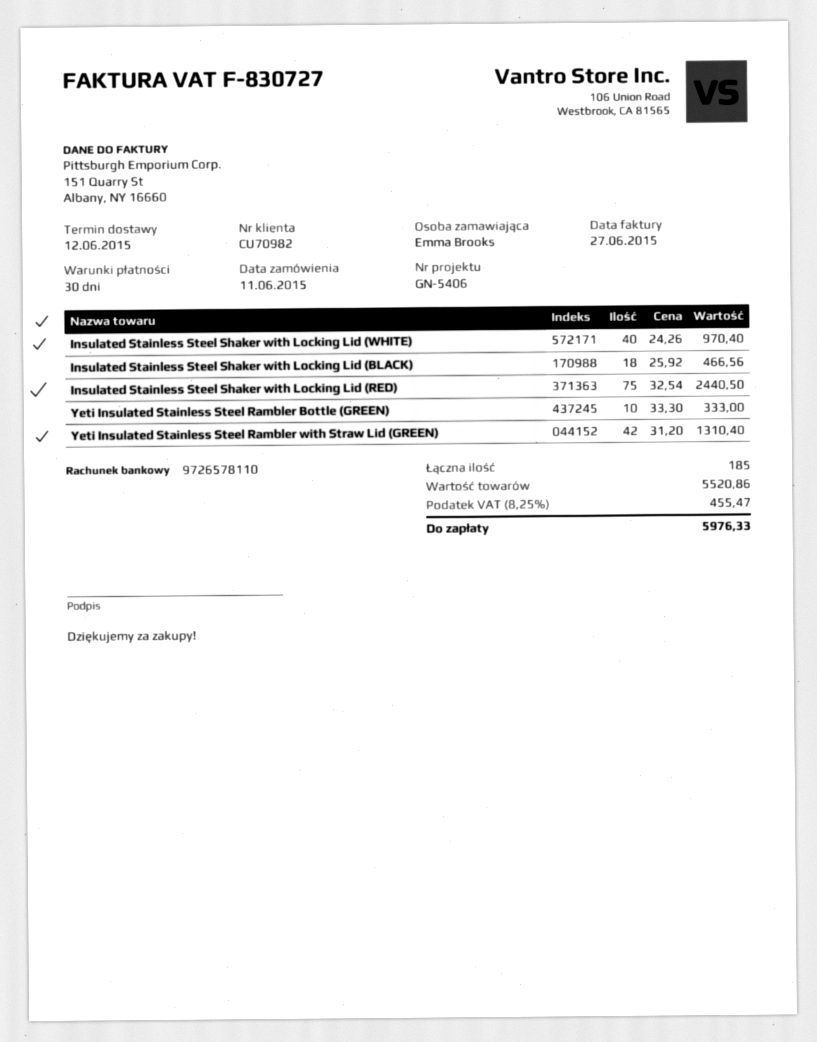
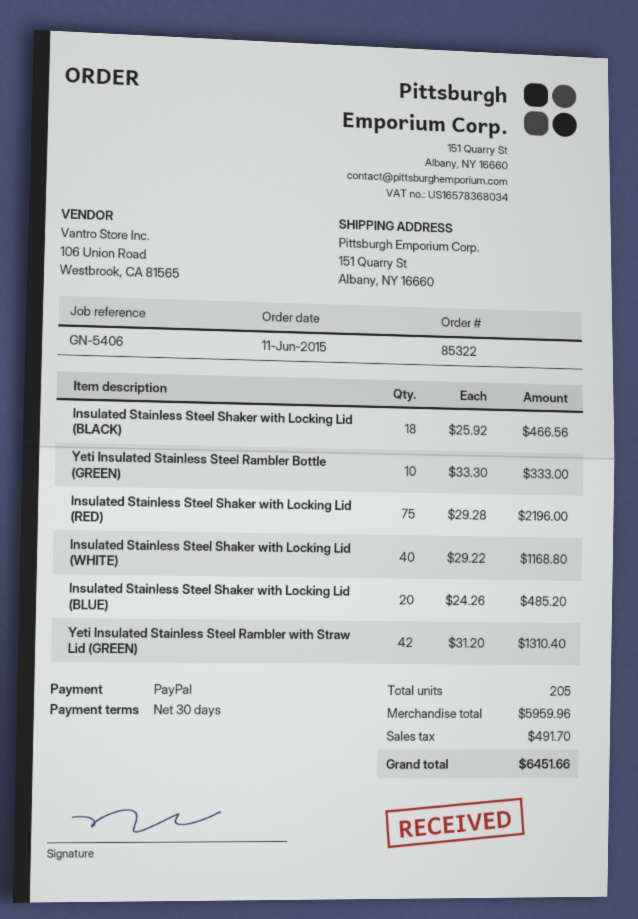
Insulated Stainless Steel Shaker with Locking Lid (WHITE): 40 x 24.26 = 970.40 -> 40 x 29.22 = 1168.80
Insulated Stainless Steel Shaker with Locking Lid (RED): 75 x 32.54 = 2440.50 -> 75 x 29.28 = 2196.00
Insulated Stainless Steel Shaker with Locking Lid (BLUE): none -> 20 x 24.26 = 485.20
total quantity: 185 -> 205
subtotal: 5520.86 -> 5959.96
tax: 455.47 -> 491.70
total: 5976.33 -> 6451.66

